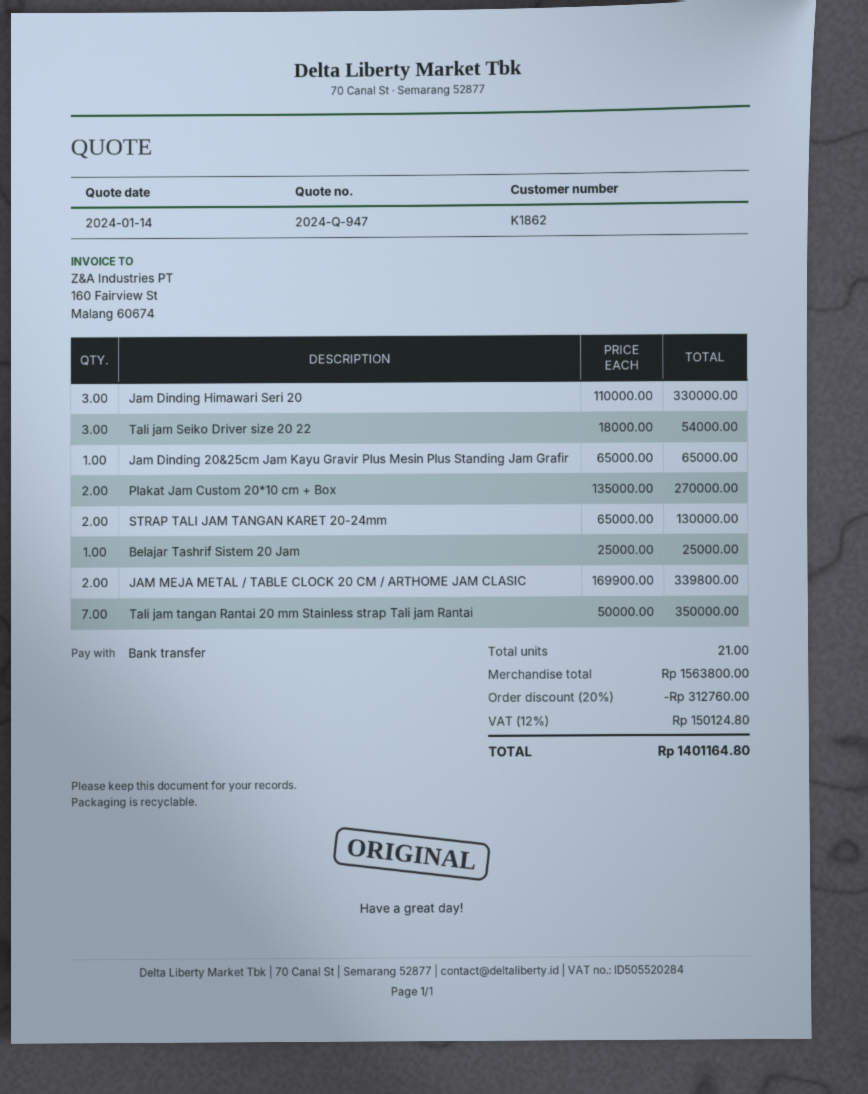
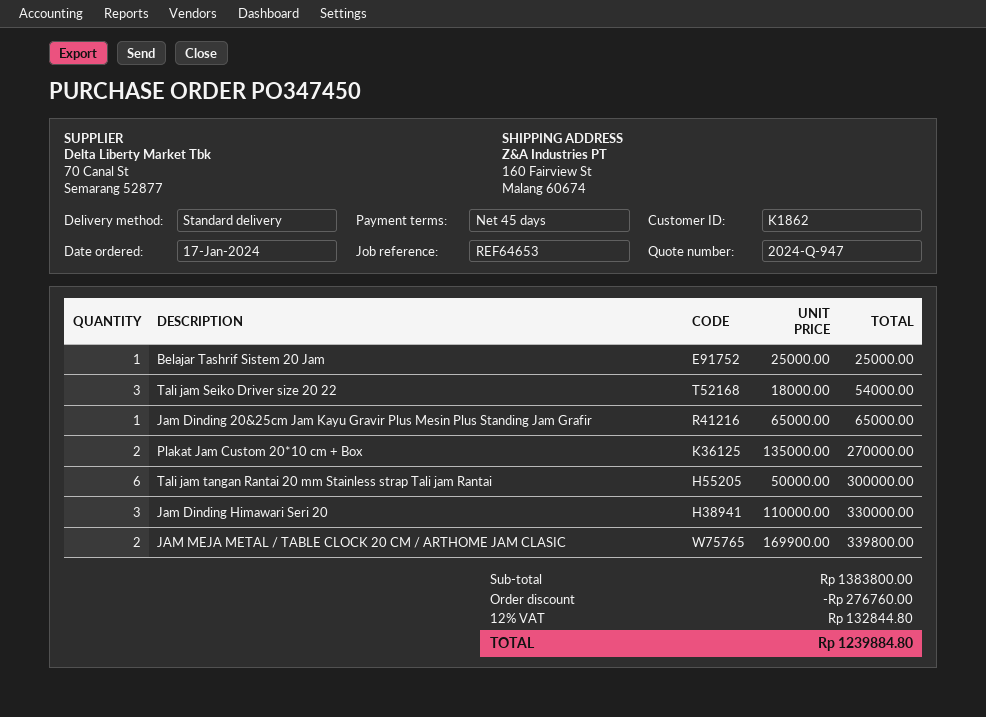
STRAP TALI JAM TANGAN KARET 20-24mm: 2 x 65000.00 = 130000.00 -> none
Tali jam tangan Rantai 20 mm Stainless strap Tali jam Rantai: 7 x 50000.00 = 350000.00 -> 6 x 50000.00 = 300000.00
subtotal: 1563800.00 -> 1383800.00
discount: 312760.00 -> 276760.00
tax: 12% = 150124.80 -> 12% = 132844.80
total: 1401164.80 -> 1239884.80

